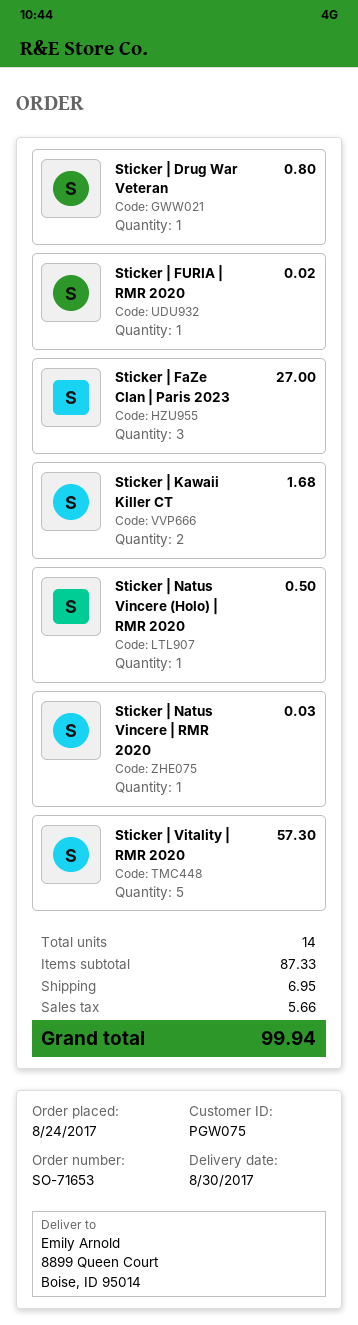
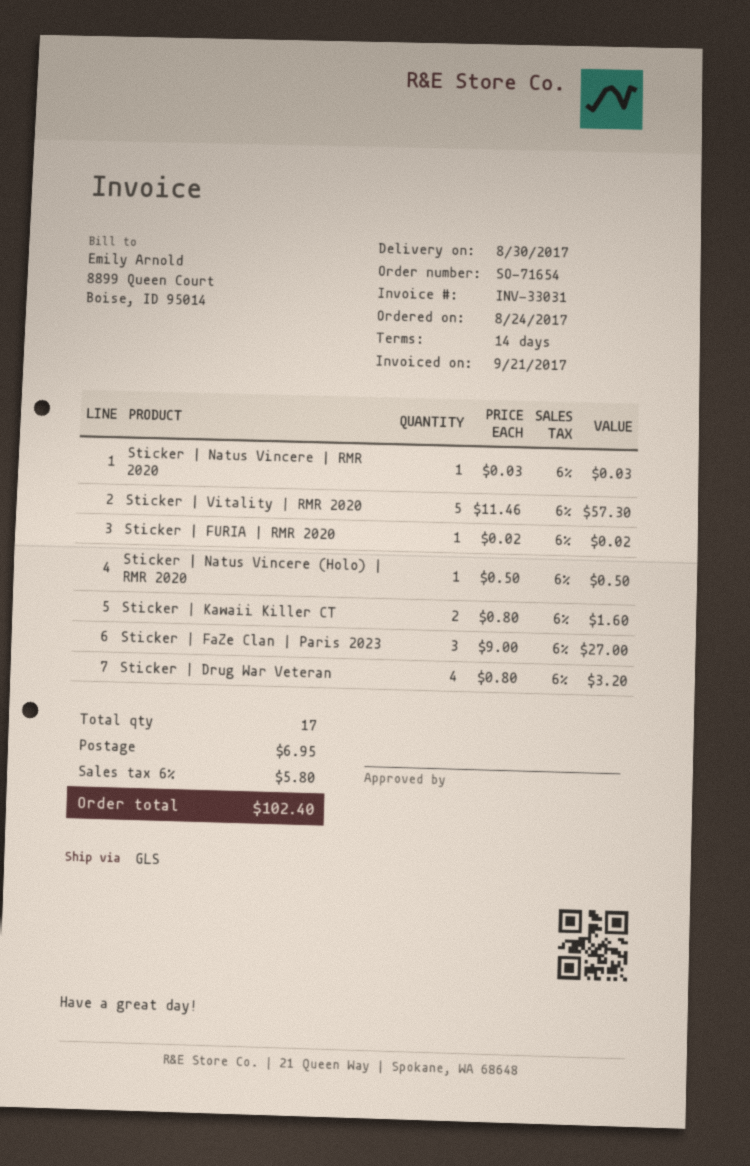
order number: SO-71653 -> SO-71654
Sticker | Drug War Veteran: 1 for 0.80 -> 4 for 3.20
Sticker | Kawaii Killer CT: 2 for 1.68 -> 2 for 1.60
total quantity: 14 -> 17
tax: 5.66 -> 5.80
total: 99.94 -> 102.40

